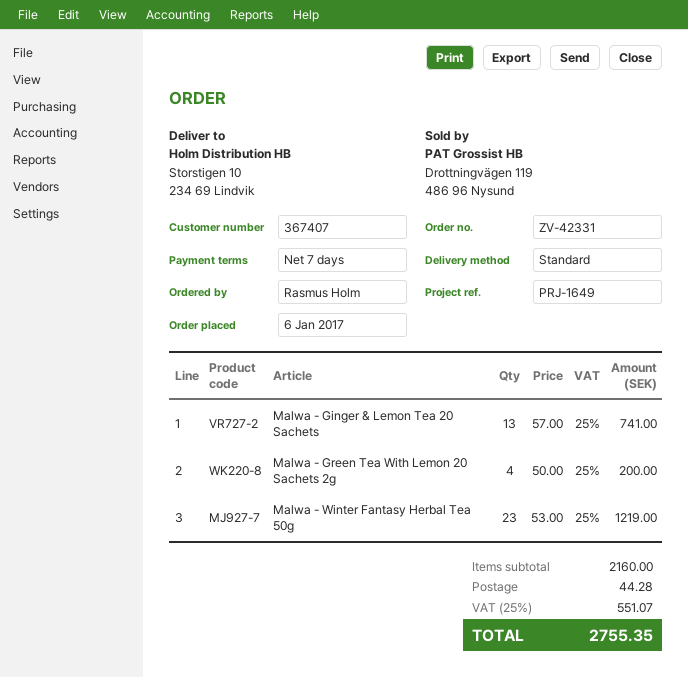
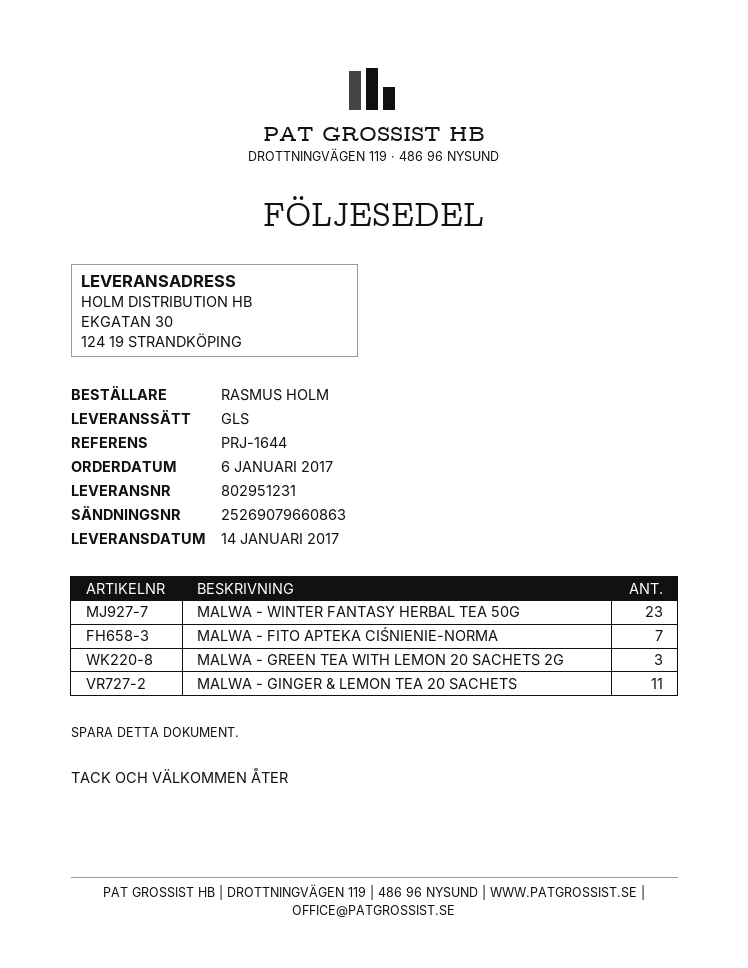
reference: PRJ-1649 -> PRJ-1644
shipping method: standard -> GLS
ship to: Storstigen 10, 234 69 Lindvik -> EKGATAN 30, 124 19 STRANDKÖPING
Malwa - Ginger & Lemon Tea 20 Sachets: 13 -> 11
Malwa - Green Tea With Lemon 20 Sachets 2g: 4 -> 3
MALWA - FITO APTEKA CIŚNIENIE-NORMA: none -> 7

